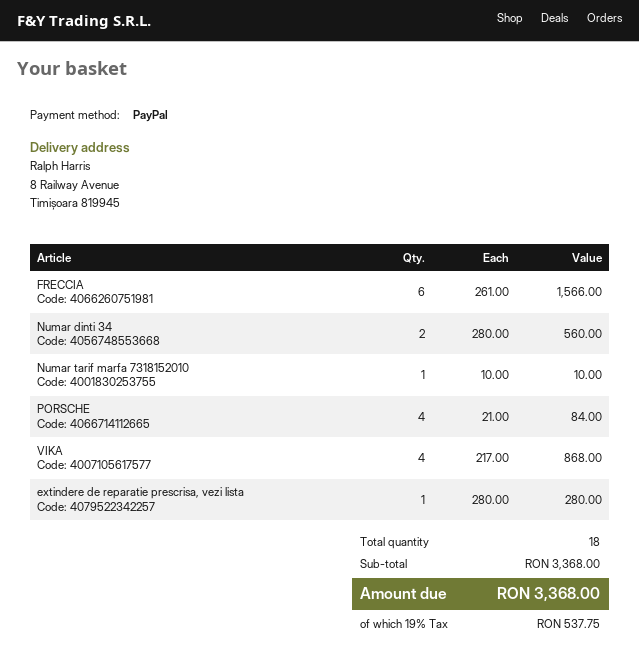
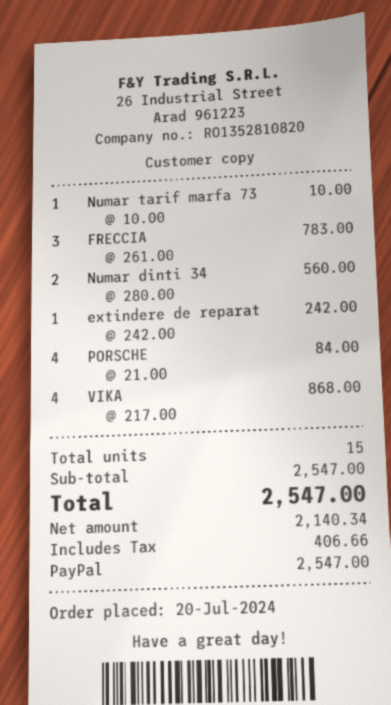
FRECCIA: 6 x 261.00 = 1566.00 -> 3 x 261.00 = 783.00
extindere de reparatie prescrisa, vezi lista: 1 x 280.00 = 280.00 -> 1 x 242.00 = 242.00
total quantity: 18 -> 15
subtotal: 3368.00 -> 2547.00
tax: 537.75 -> 406.66
total: 3368.00 -> 2547.00

